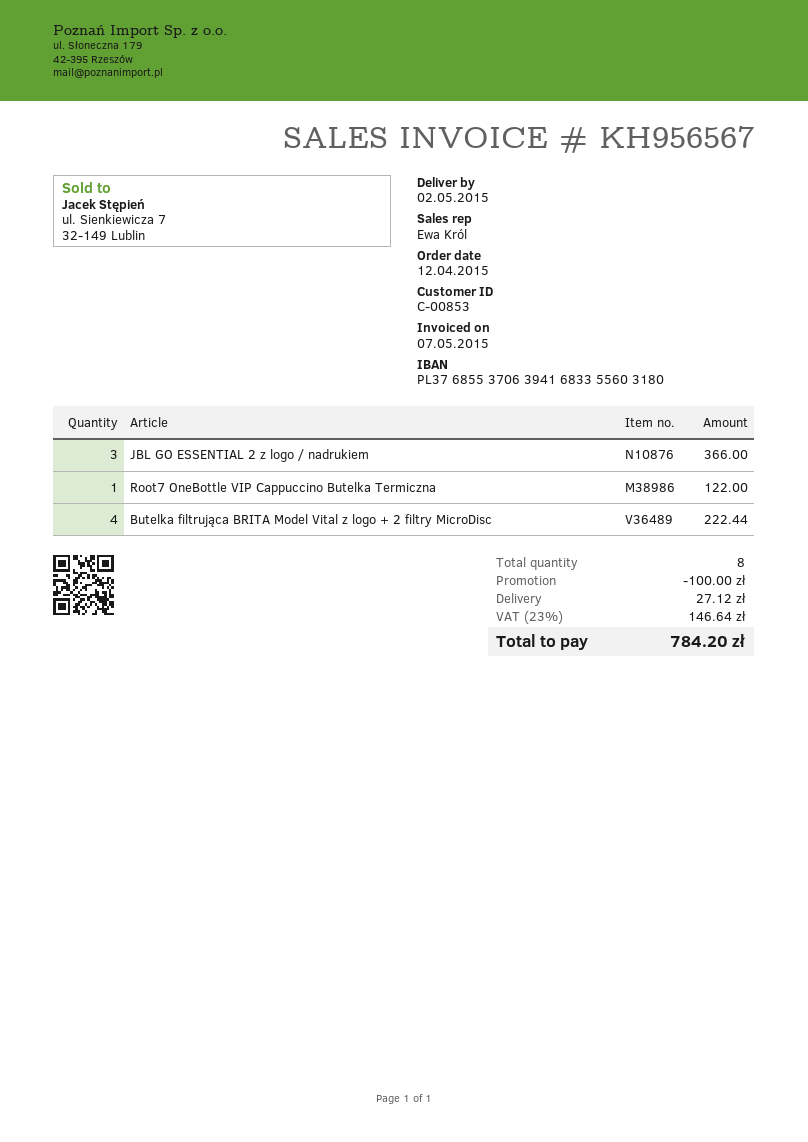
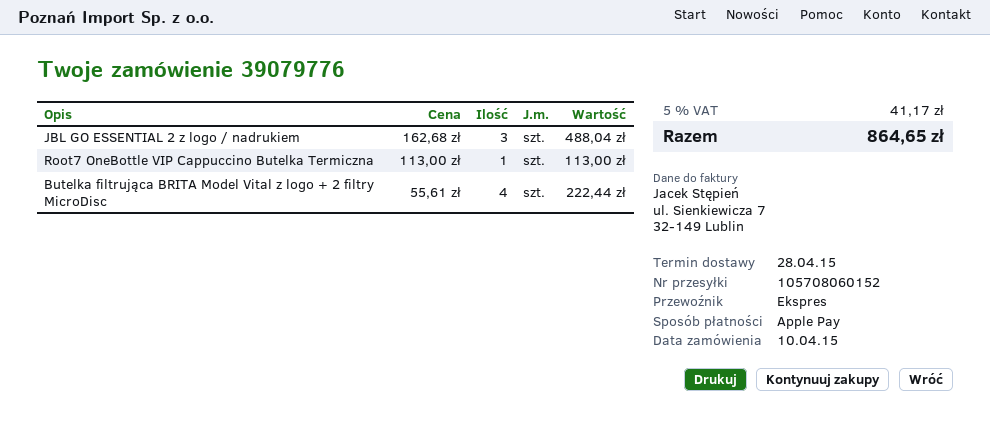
order date: 2015-04-12 -> 2015-04-10
delivery date: 2015-05-02 -> 2015-04-28
JBL GO ESSENTIAL 2 z logo / nadrukiem: 3 for 366.00 -> 3 for 488.04
Root7 OneBottle VIP Cappuccino Butelka Termiczna: 1 for 122.00 -> 1 for 113.00
discount: 100.00 -> none
shipping: 27.12 -> none
tax: 23% = 146.64 -> 5% = 41.17
total: 784.20 -> 864.65

